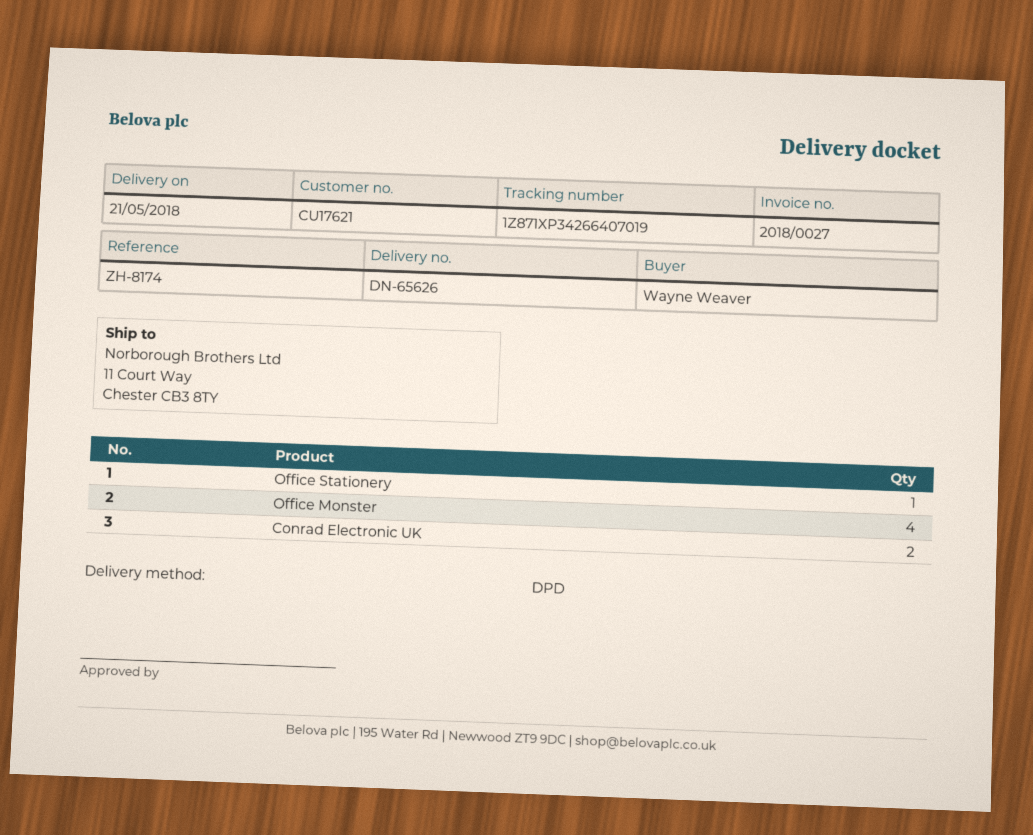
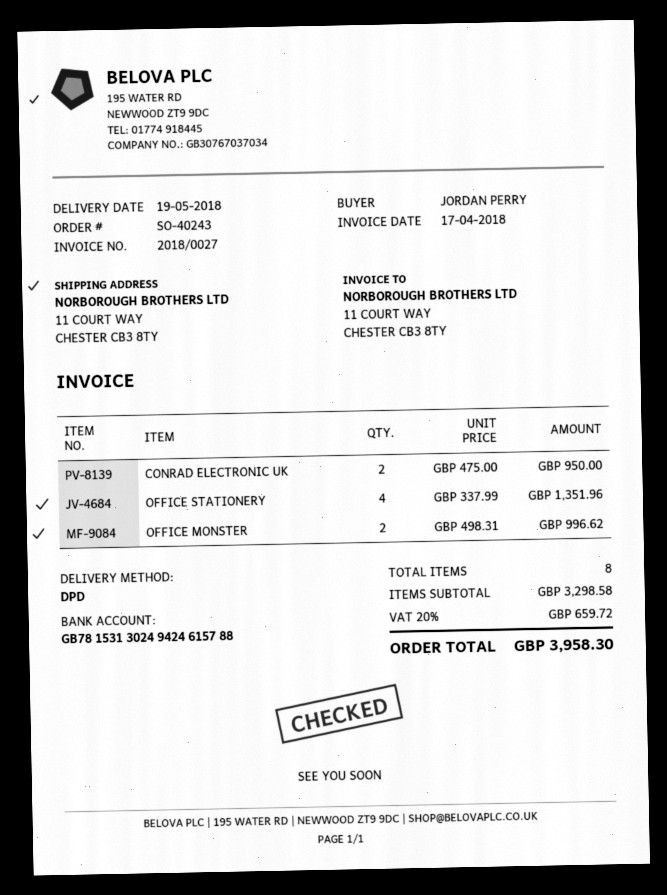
delivery date: 2018-05-21 -> 2018-05-19
ordered by: Wayne Weaver -> JORDAN PERRY
Office Stationery: 1 -> 4
Office Monster: 4 -> 2

